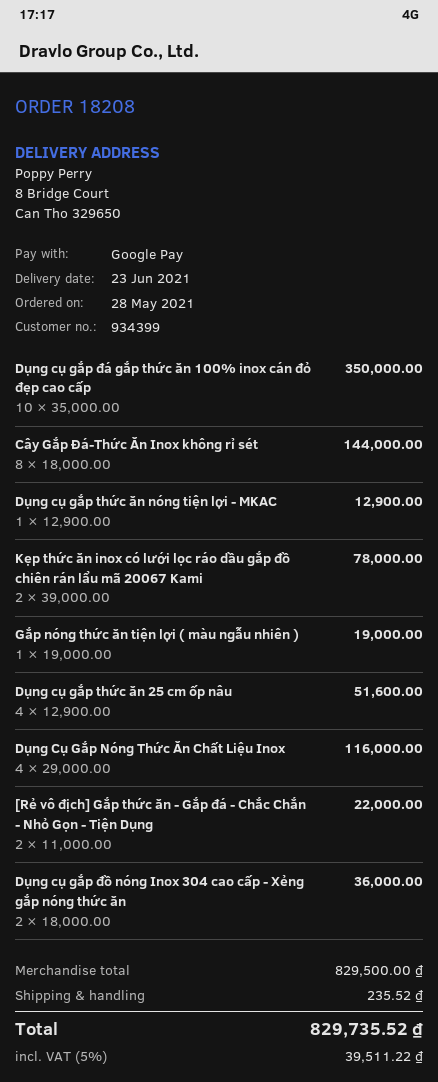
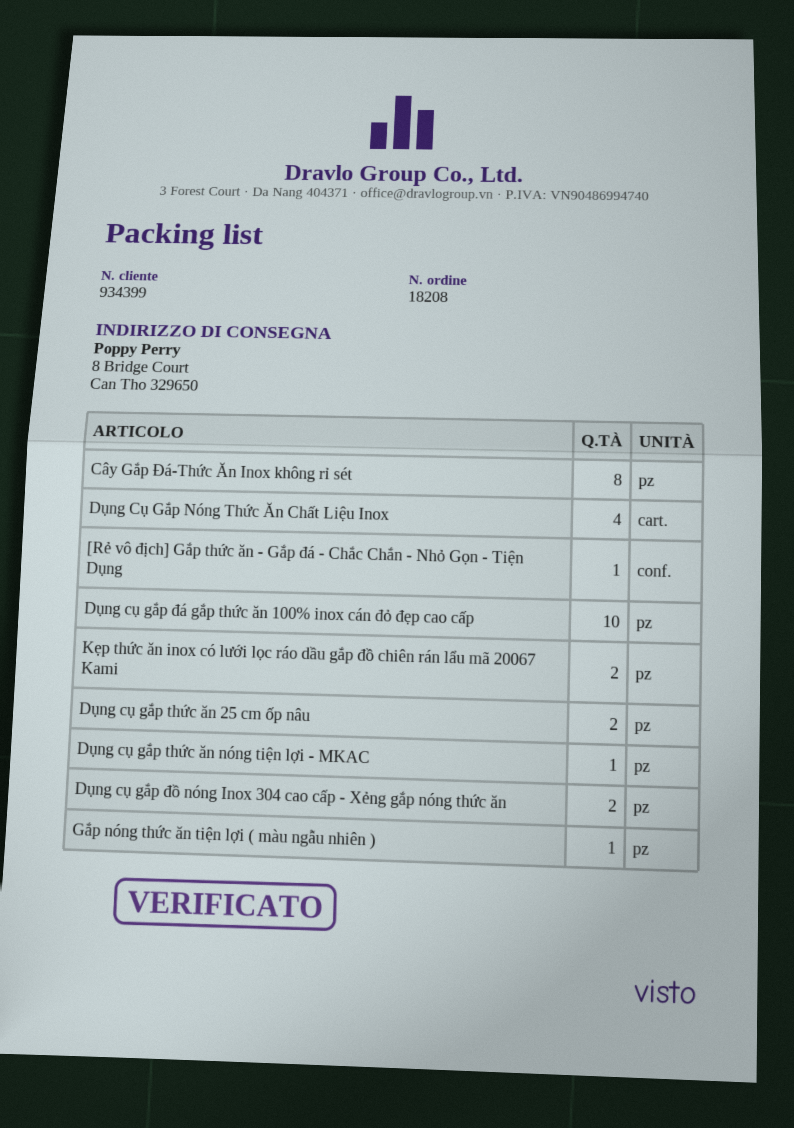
Dụng cụ gắp thức ăn 25 cm ốp nâu: 4 -> 2
[Rẻ vô địch] Gắp thức ăn - Gắp đá - Chắc Chắn - Nhỏ Gọn - Tiện Dụng: 2 -> 1

